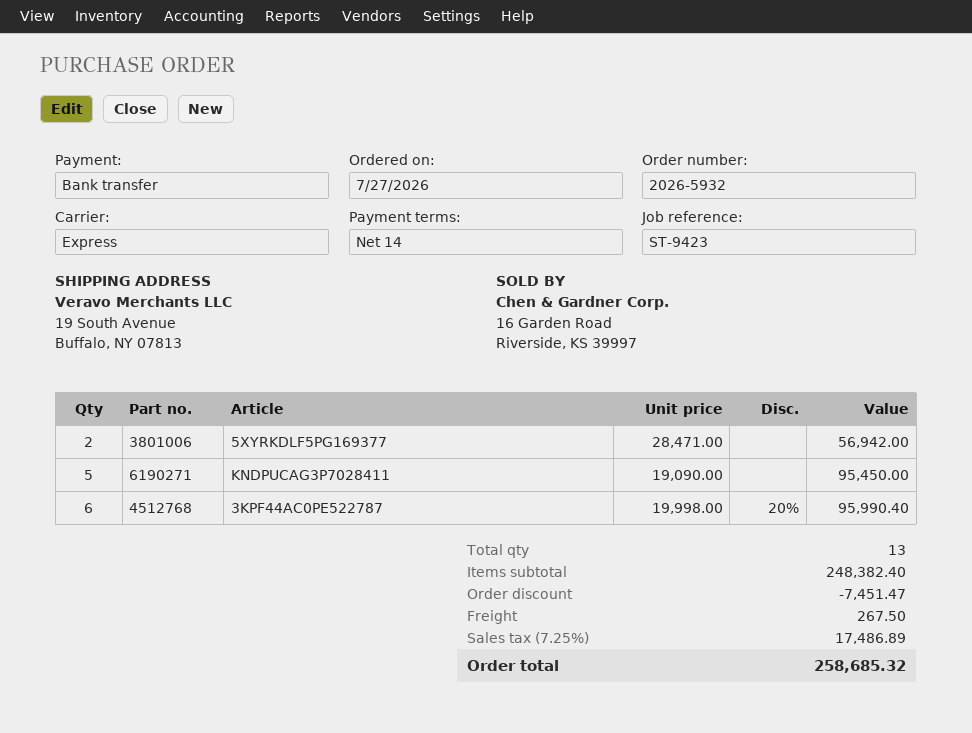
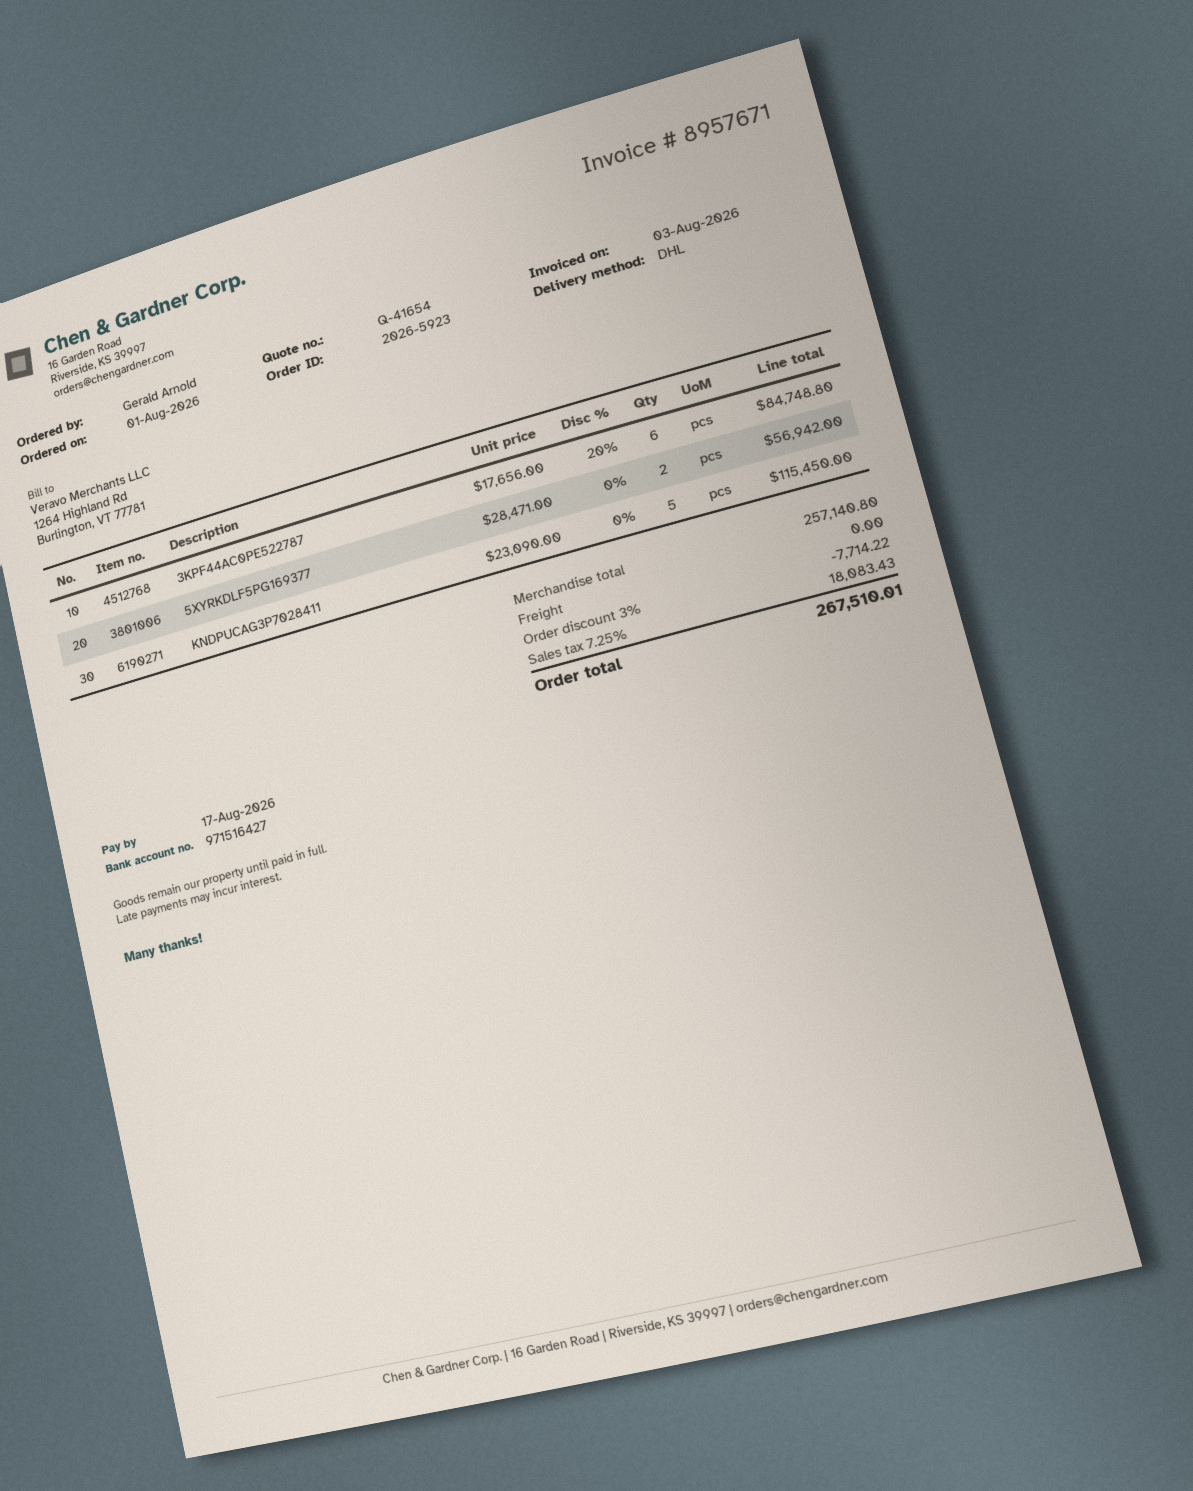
order number: 2026-5932 -> 2026-5923
order date: 2026-07-27 -> 2026-08-01
shipping method: express -> DHL
KNDPUCAG3P7028411: 5 x 19090.00 = 95450.00 -> 5 x 23090.00 = 115450.00
3KPF44AC0PE522787: 6 x 19998.00 - 20% = 95990.40 -> 6 x 17656.00 - 20% = 84748.80
subtotal: 248382.40 -> 257140.80
discount: 7451.47 -> 7714.22
shipping: 267.50 -> 0.00
tax: 7.25% = 17486.89 -> 7.25% = 18083.43
total: 258685.32 -> 267510.01

